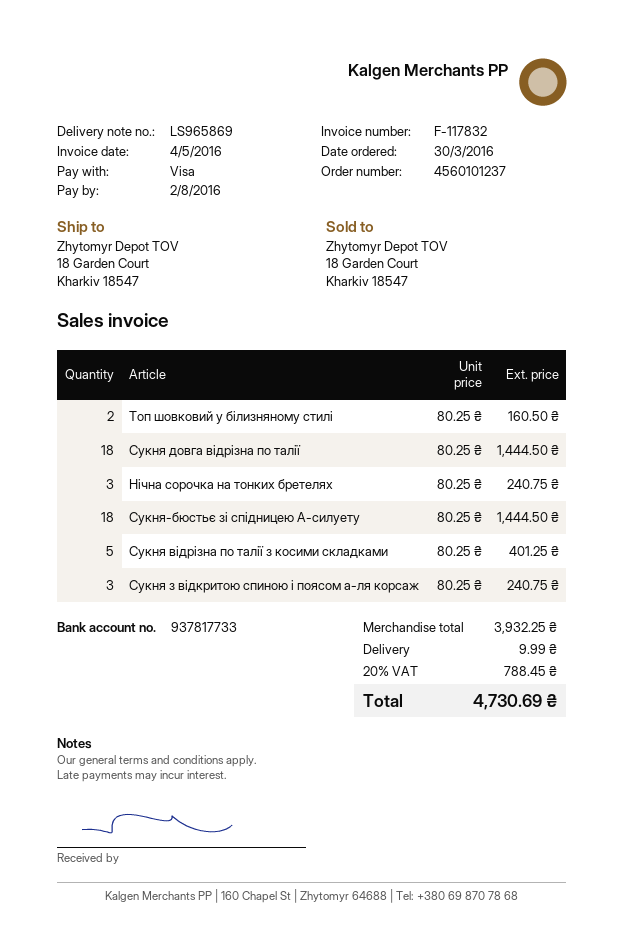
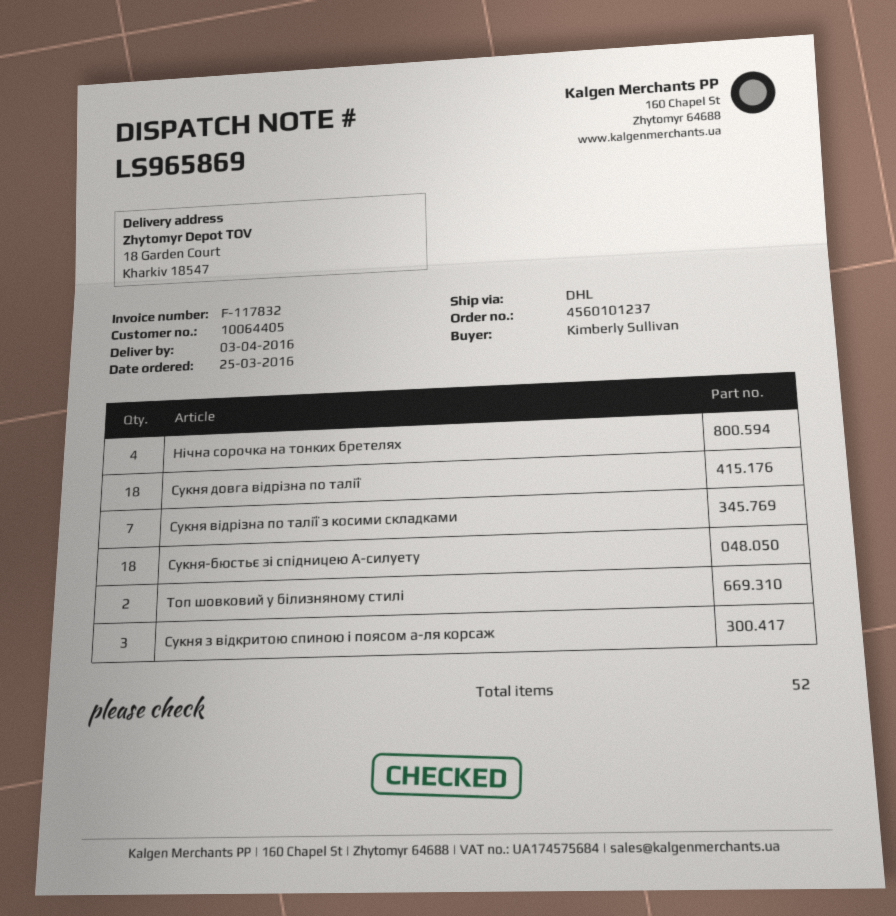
order date: 2016-03-30 -> 2016-03-25
Нічна сорочка на тонких бретелях: 3 -> 4
Сукня відрізна по талії з косими складками: 5 -> 7

